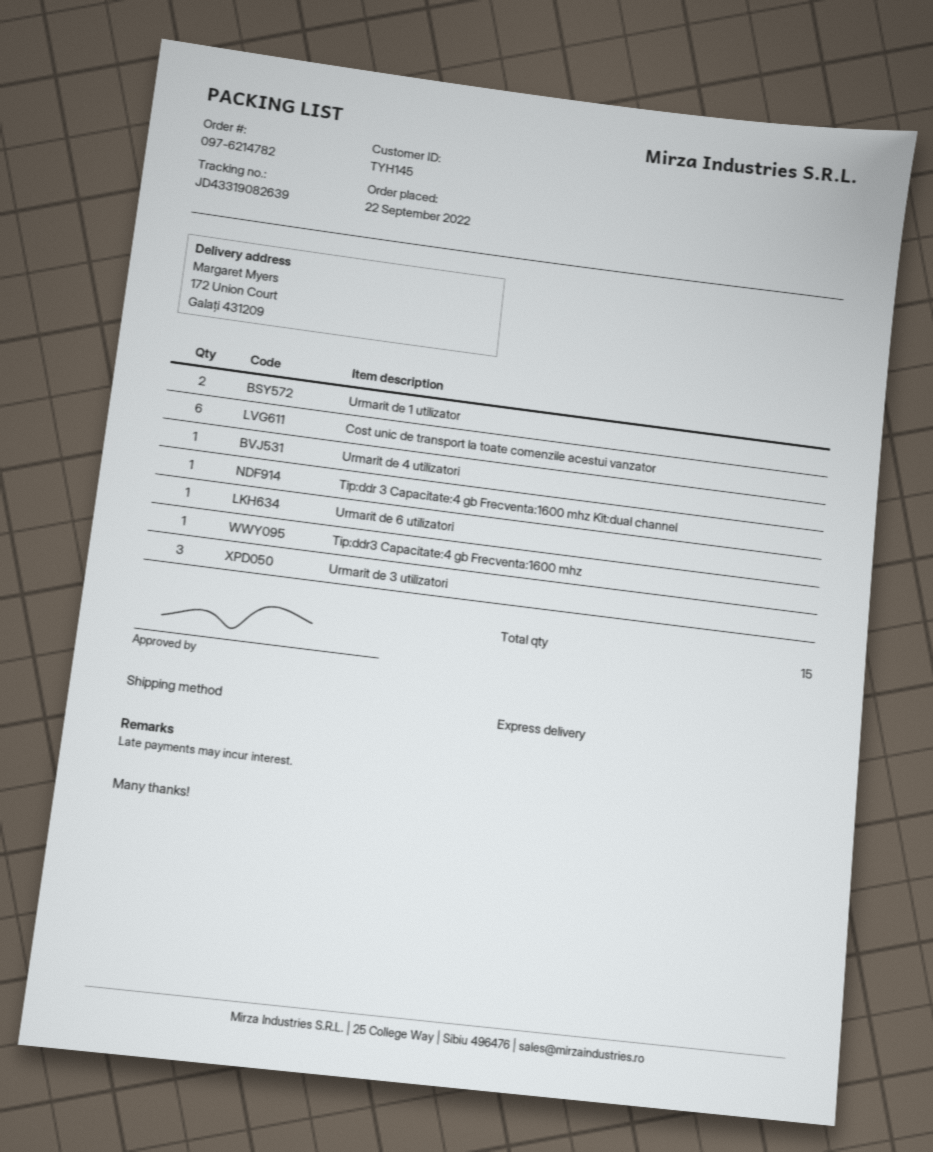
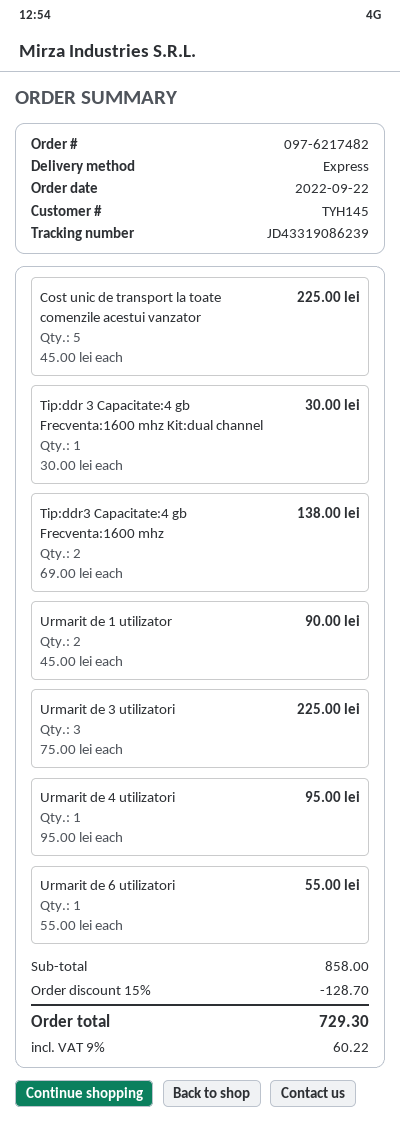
order number: 097-6214782 -> 097-6217482
tracking number: JD43319082639 -> JD43319086239
Cost unic de transport la toate comenzile acestui vanzator: 6 -> 5
Tip:ddr3 Capacitate:4 gb Frecventa:1600 mhz: 1 -> 2

